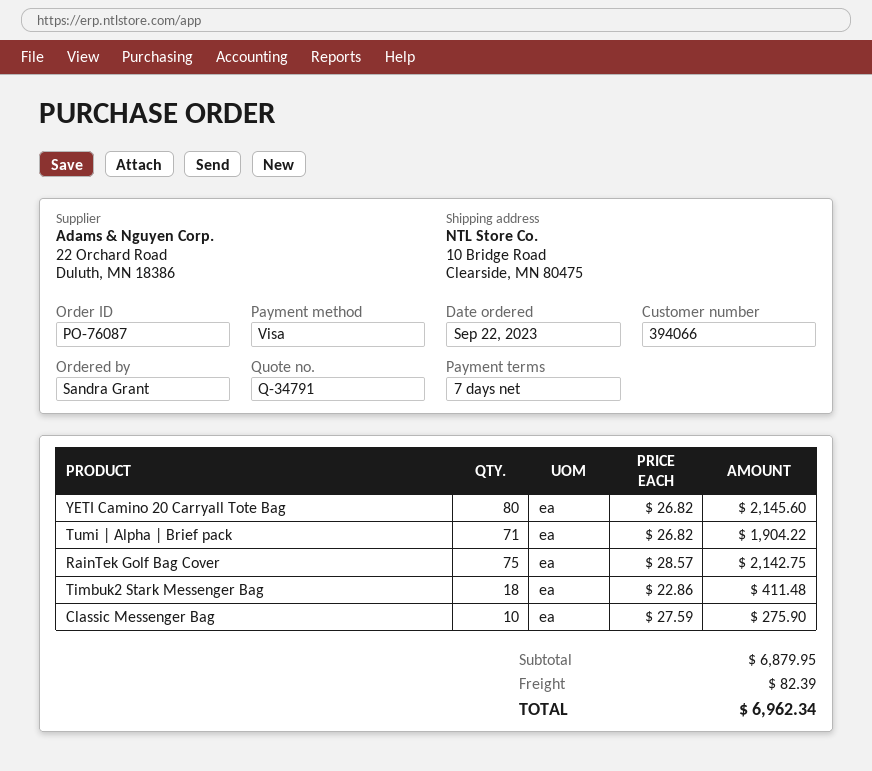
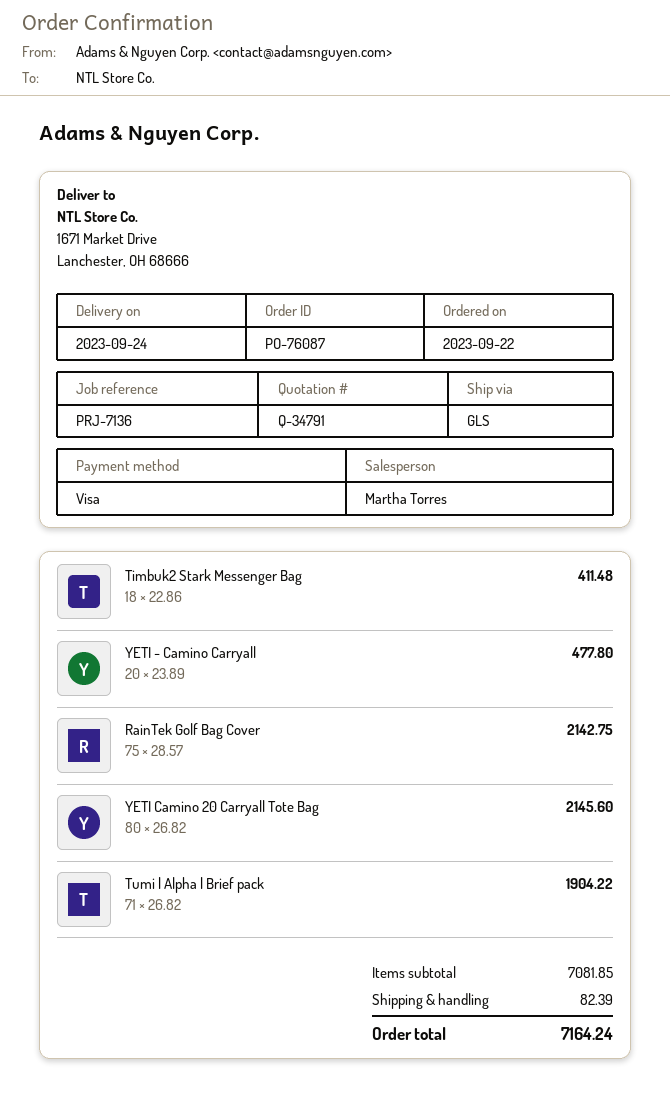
ship to: 10 Bridge Road, Clearside, MN 80475 -> 1671 Market Drive, Lanchester, OH 68666
Classic Messenger Bag: 10 x 27.59 = 275.90 -> none
YETI - Camino Carryall: none -> 20 x 23.89 = 477.80
subtotal: 6879.95 -> 7081.85
total: 6962.34 -> 7164.24

